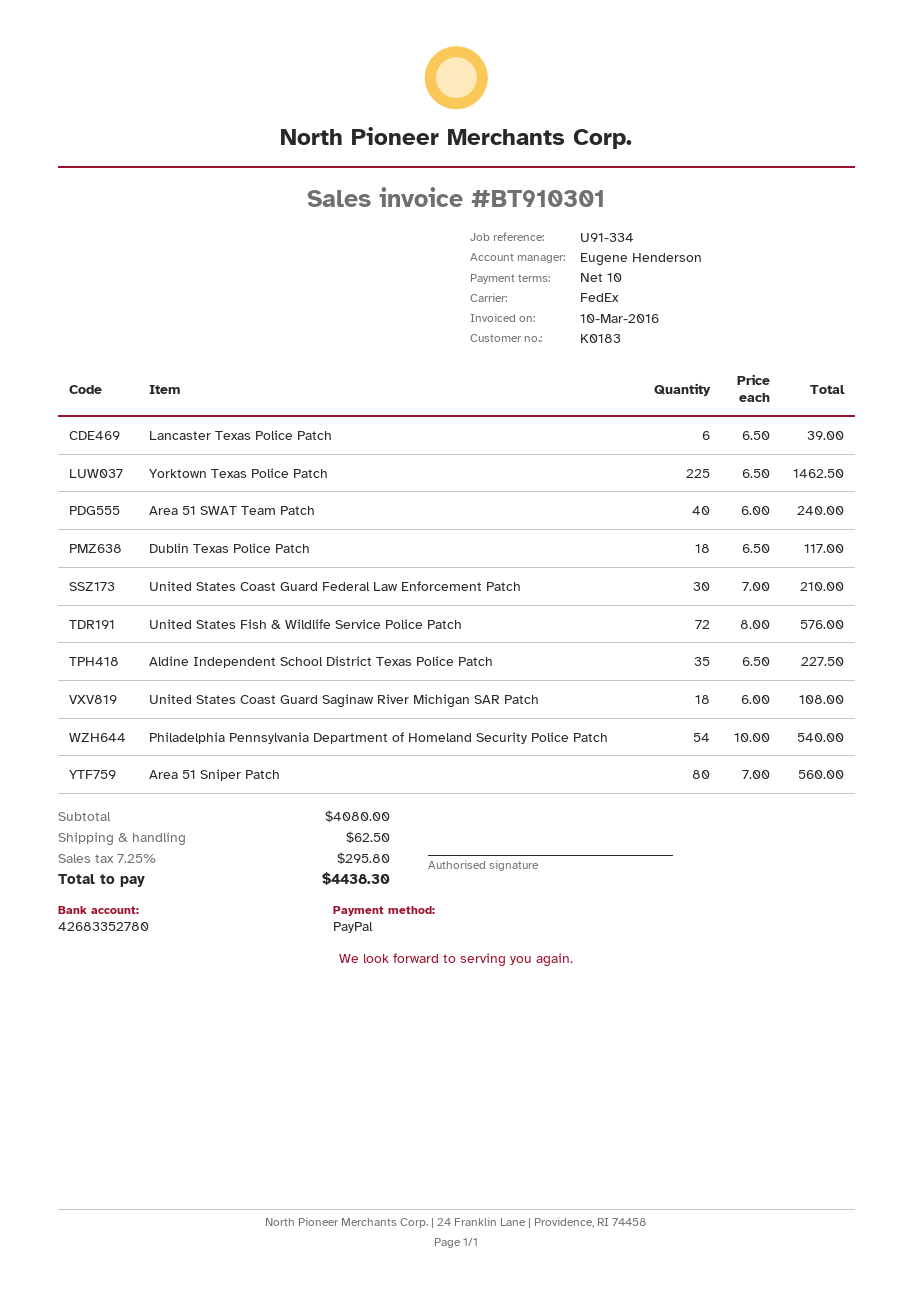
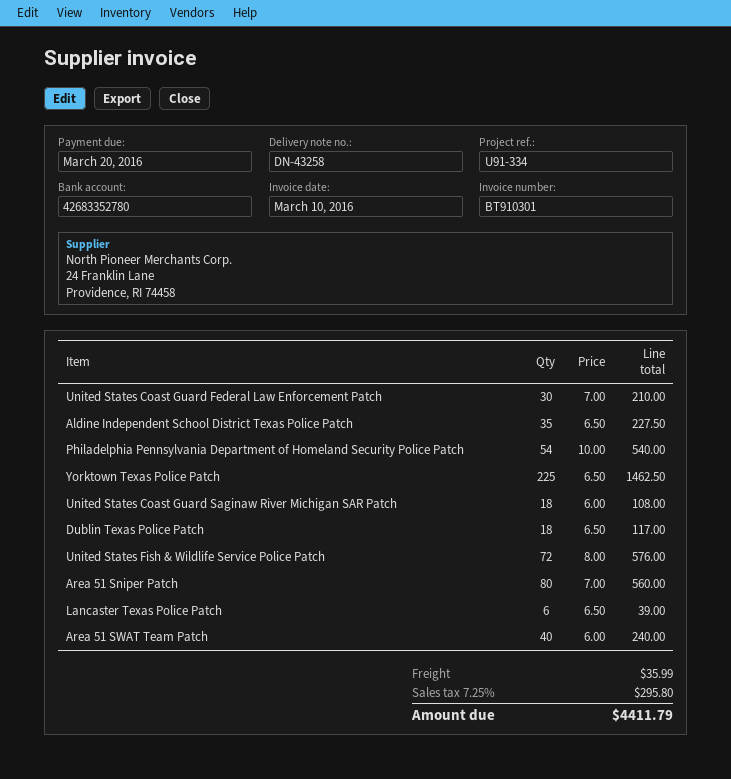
shipping: 62.50 -> 35.99
total: 4438.30 -> 4411.79

